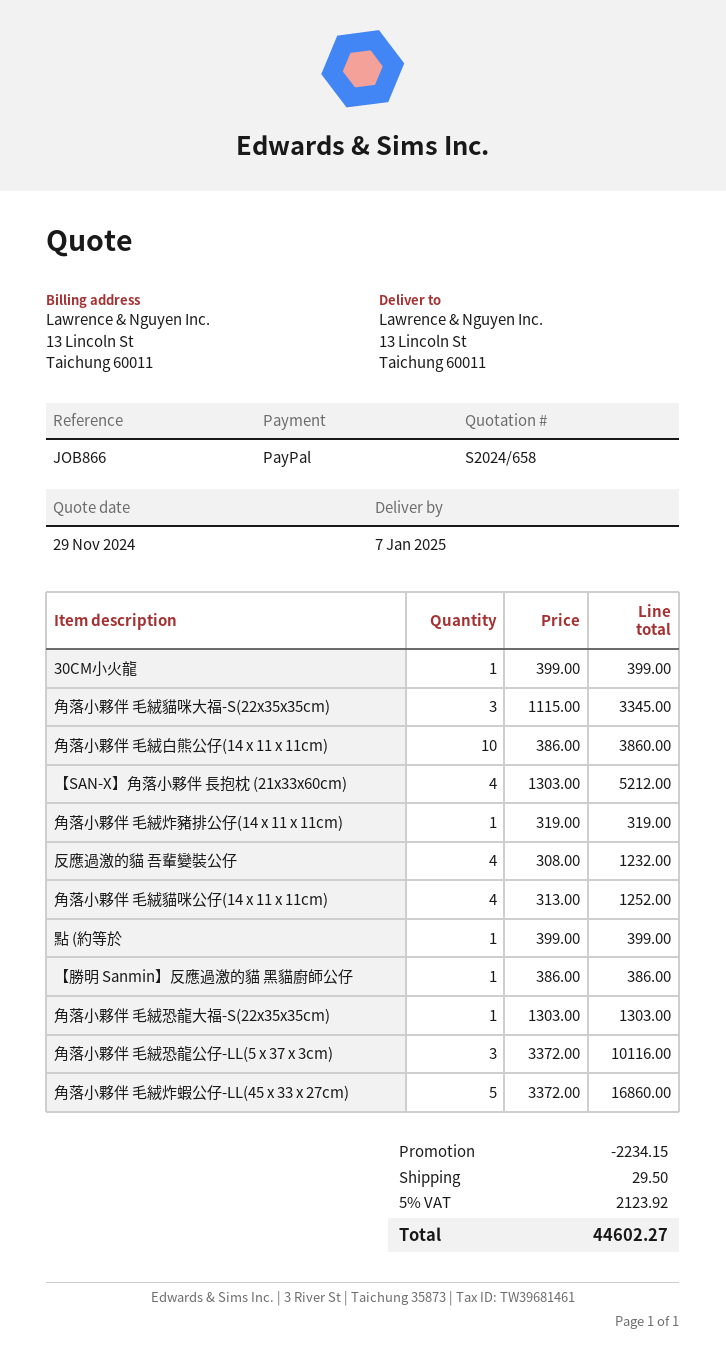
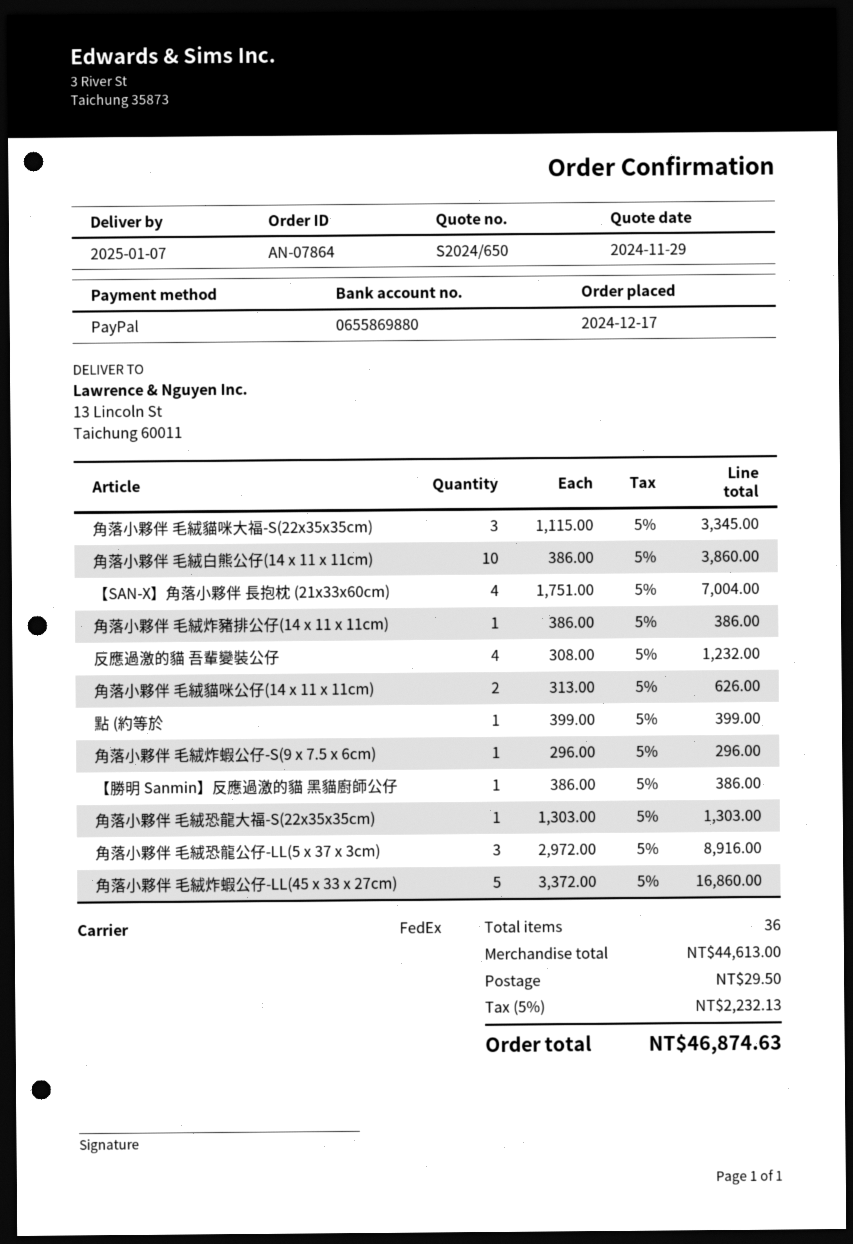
quote number: S2024/658 -> S2024/650
30CM小火龍: 1 x 399.00 = 399.00 -> none
【SAN-X】角落小夥伴 長抱枕 (21x33x60cm): 4 x 1303.00 = 5212.00 -> 4 x 1751.00 = 7004.00
角落小夥伴 毛絨炸豬排公仔(14 x 11 x 11cm): 1 x 319.00 = 319.00 -> 1 x 386.00 = 386.00
角落小夥伴 毛絨貓咪公仔(14 x 11 x 11cm): 4 x 313.00 = 1252.00 -> 2 x 313.00 = 626.00
角落小夥伴 毛絨恐龍公仔-LL(5 x 37 x 3cm): 3 x 3372.00 = 10116.00 -> 3 x 2972.00 = 8916.00
角落小夥伴 毛絨炸蝦公仔-S(9 x 7.5 x 6cm): none -> 1 x 296.00 = 296.00
discount: 2234.15 -> none
tax: 5% = 2123.92 -> 5% = 2232.13
total: 44602.27 -> 46874.63

